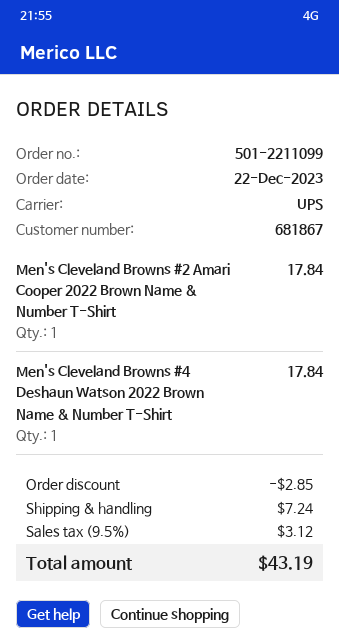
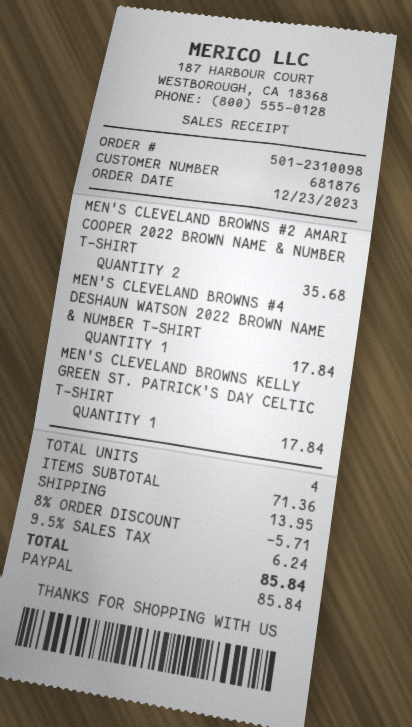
order number: 501-2211099 -> 501-2310098
order date: 2023-12-22 -> 2023-12-23
customer number: 681867 -> 681876
Men's Cleveland Browns #2 Amari Cooper 2022 Brown Name & Number T-Shirt: 1 for 17.84 -> 2 for 35.68
MEN'S CLEVELAND BROWNS KELLY GREEN ST. PATRICK'S DAY CELTIC T-SHIRT: none -> 1 for 17.84
discount: 2.85 -> 5.71
shipping: 7.24 -> 13.95
tax: 9.5% = 3.12 -> 9.5% = 6.24
total: 43.19 -> 85.84

